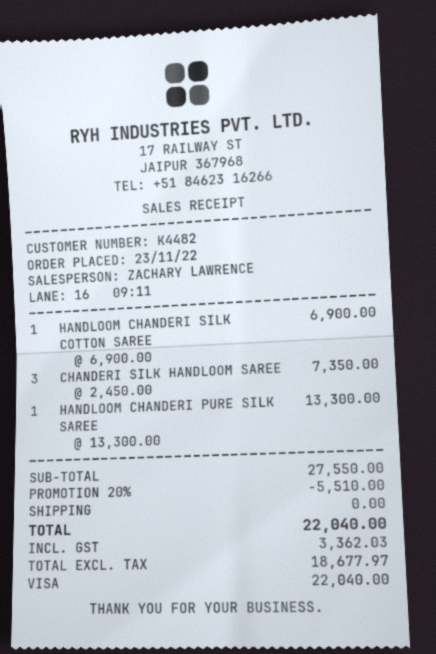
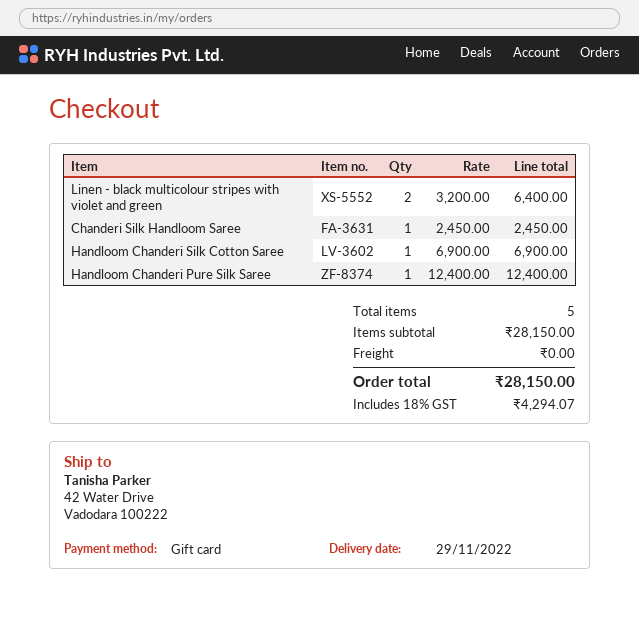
payment method: Visa -> gift card
CHANDERI SILK HANDLOOM SAREE: 3 x 2450.00 = 7350.00 -> 1 x 2450.00 = 2450.00
HANDLOOM CHANDERI PURE SILK SAREE: 1 x 13300.00 = 13300.00 -> 1 x 12400.00 = 12400.00
Linen - black multicolour stripes with violet and green: none -> 2 x 3200.00 = 6400.00
subtotal: 27550.00 -> 28150.00
discount: 20% = 5510.00 -> none
tax: 3362.03 -> 4294.07
total: 22040.00 -> 28150.00

